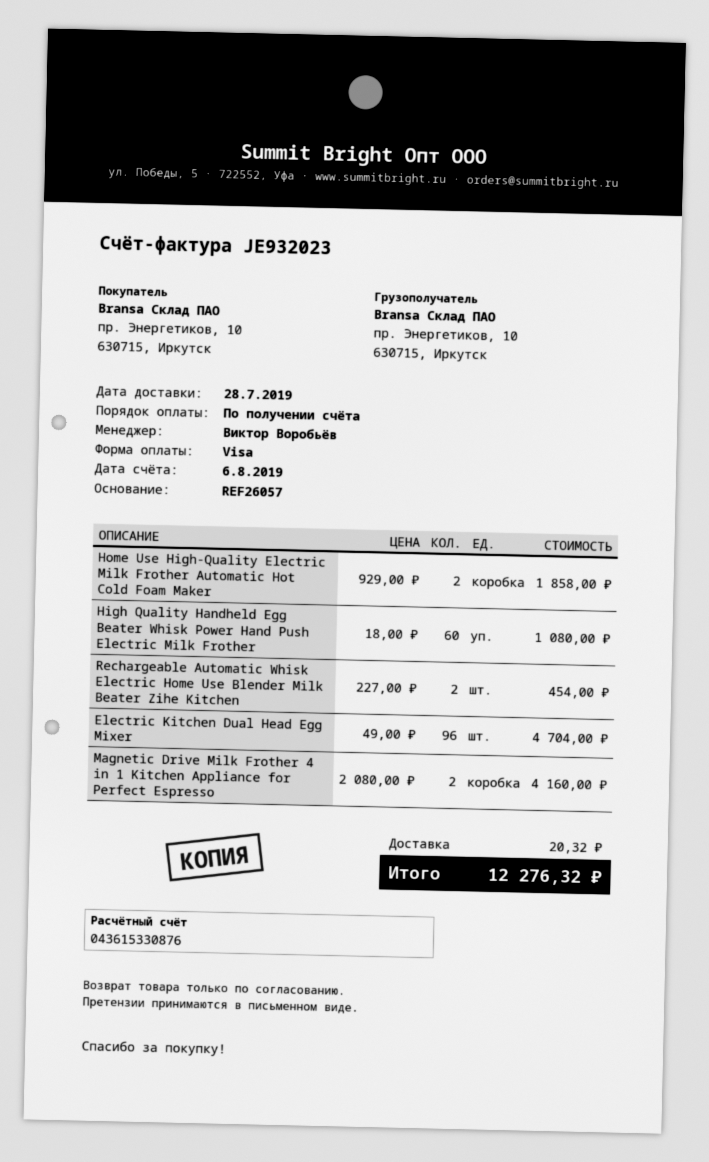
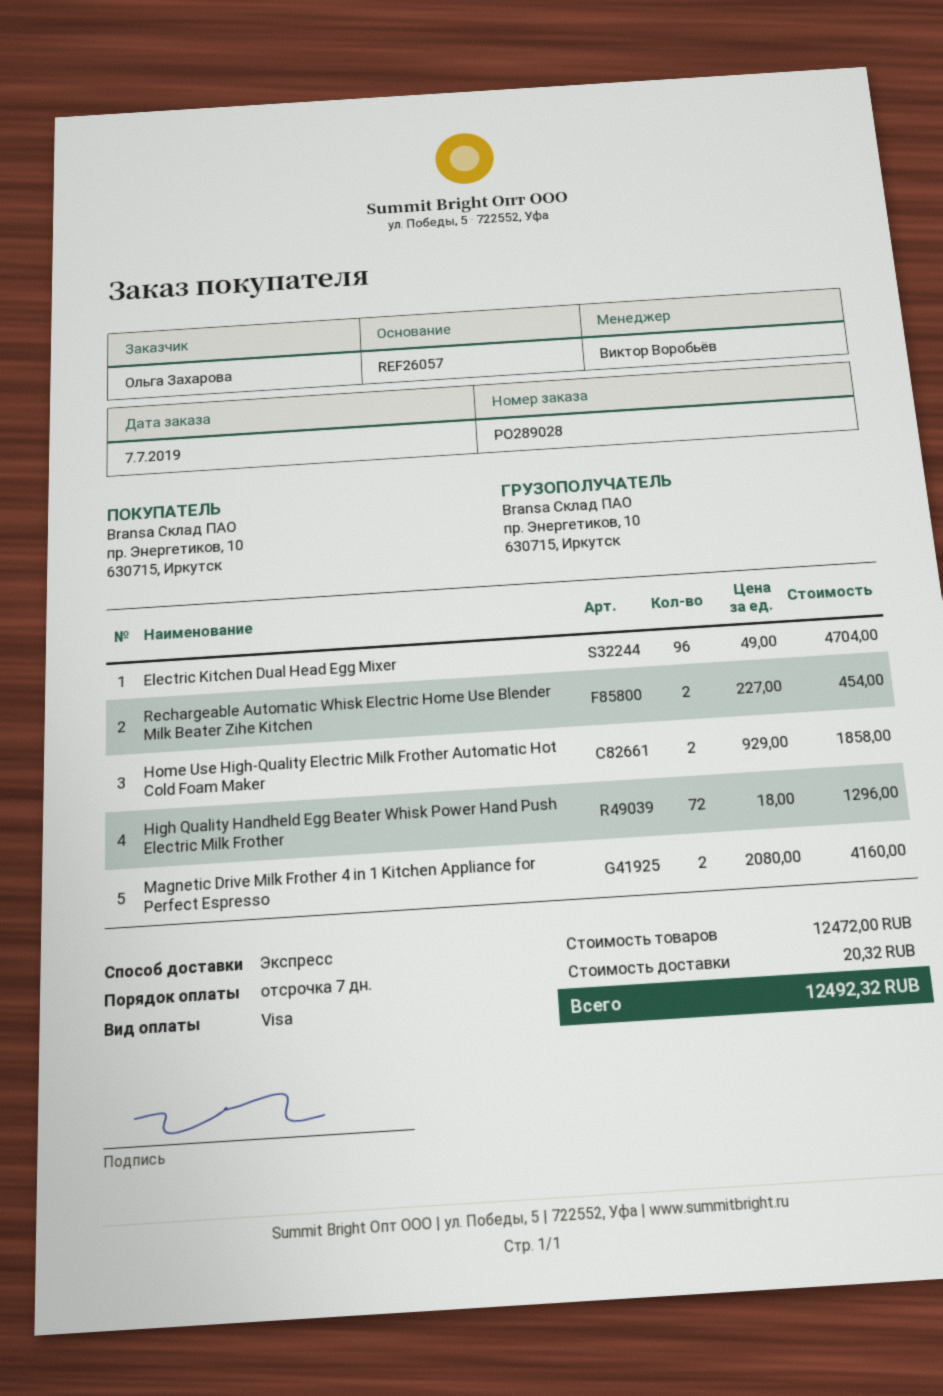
payment terms: on receipt -> 7 days
High Quality Handheld Egg Beater Whisk Power Hand Push Electric Milk Frother: 60 x 18.00 = 1080.00 -> 72 x 18.00 = 1296.00
total: 12276.32 -> 12492.32

